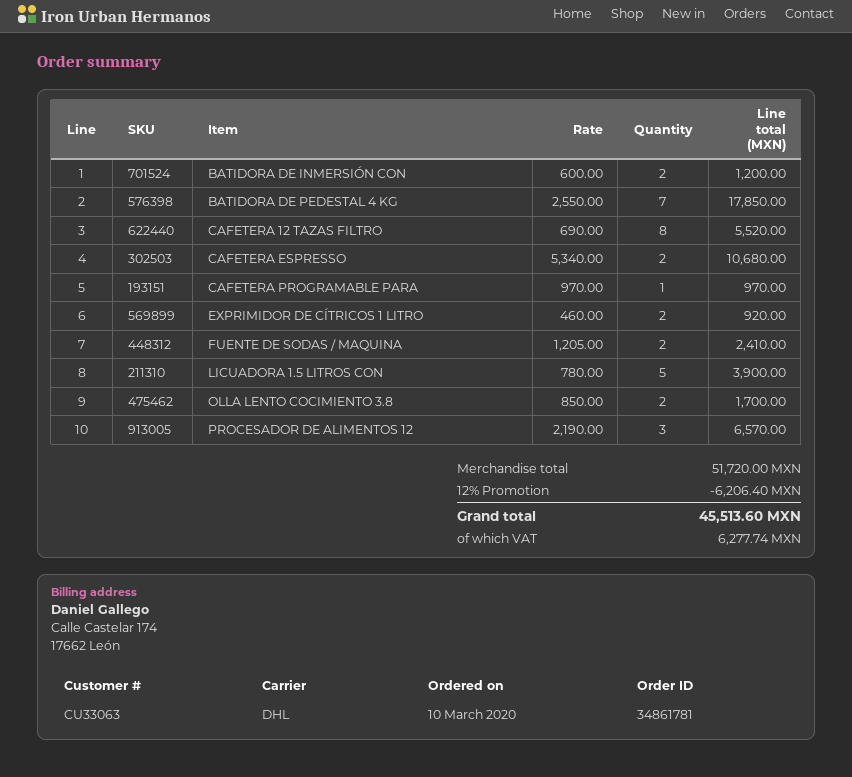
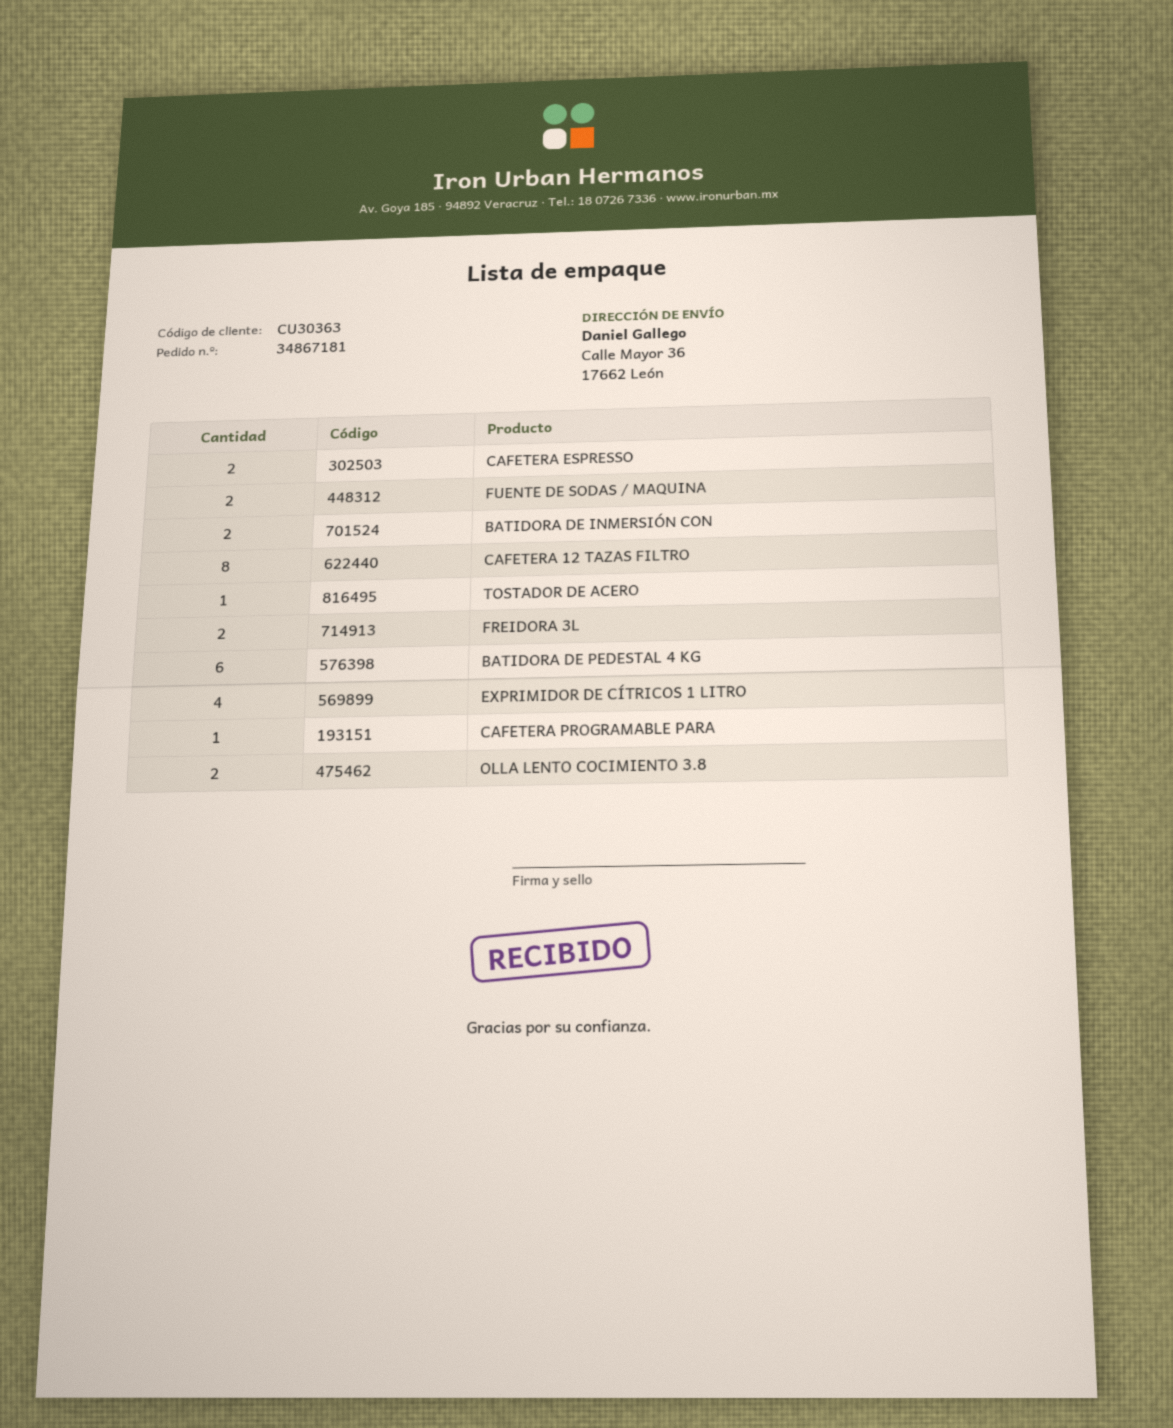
order number: 34861781 -> 34867181
customer number: CU33063 -> CU30363
BATIDORA DE PEDESTAL 4 KG: 7 -> 6
EXPRIMIDOR DE CÍTRICOS 1 LITRO: 2 -> 4
LICUADORA 1.5 LITROS CON: 5 -> none
PROCESADOR DE ALIMENTOS 12: 3 -> none
TOSTADOR DE ACERO: none -> 1
FREIDORA 3L: none -> 2

